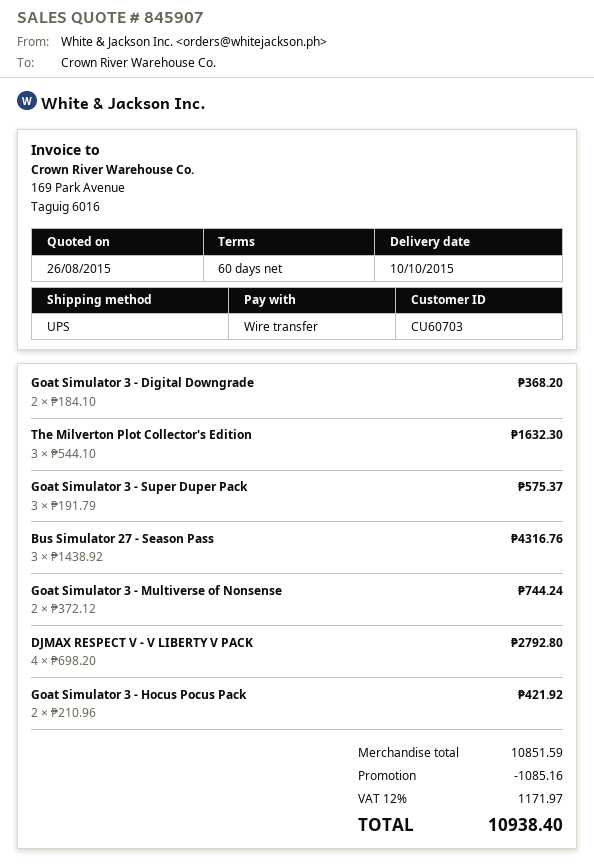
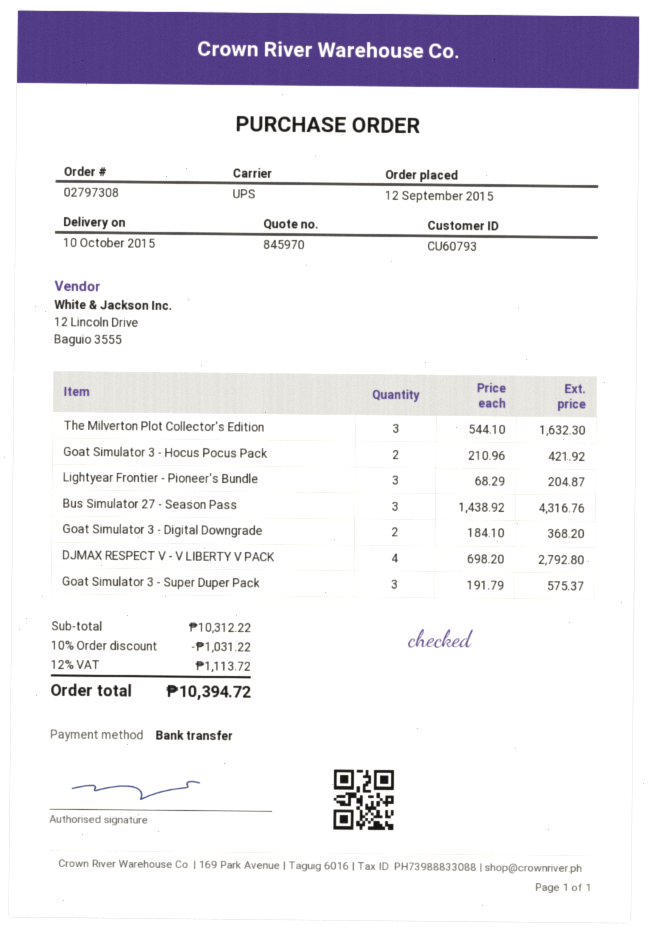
quote number: 845907 -> 845970
customer number: CU60703 -> CU60793
Goat Simulator 3 - Multiverse of Nonsense: 2 x 372.12 = 744.24 -> none
Lightyear Frontier - Pioneer's Bundle: none -> 3 x 68.29 = 204.87
subtotal: 10851.59 -> 10312.22
discount: 1085.16 -> 1031.22
tax: 12% = 1171.97 -> 12% = 1113.72
total: 10938.40 -> 10394.72

